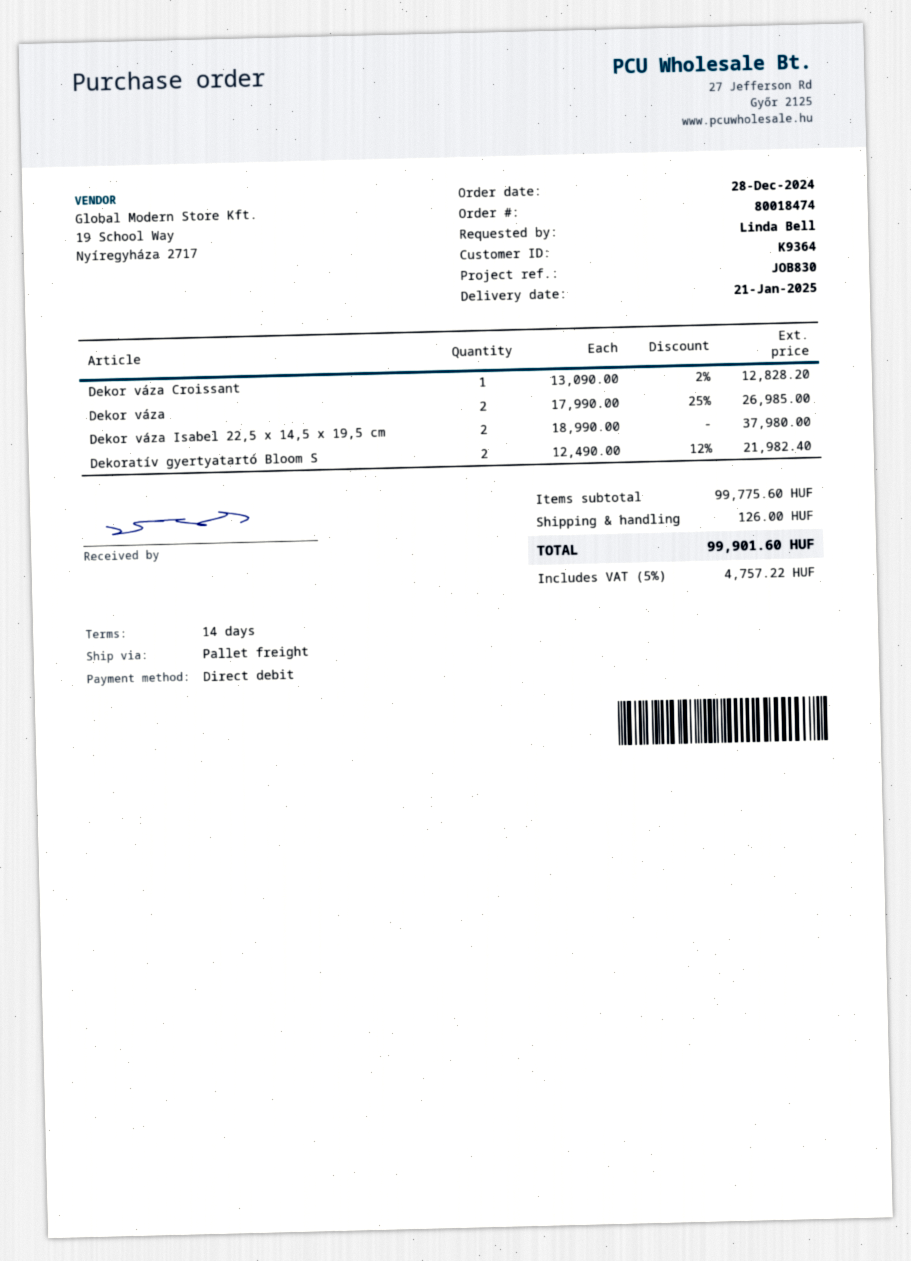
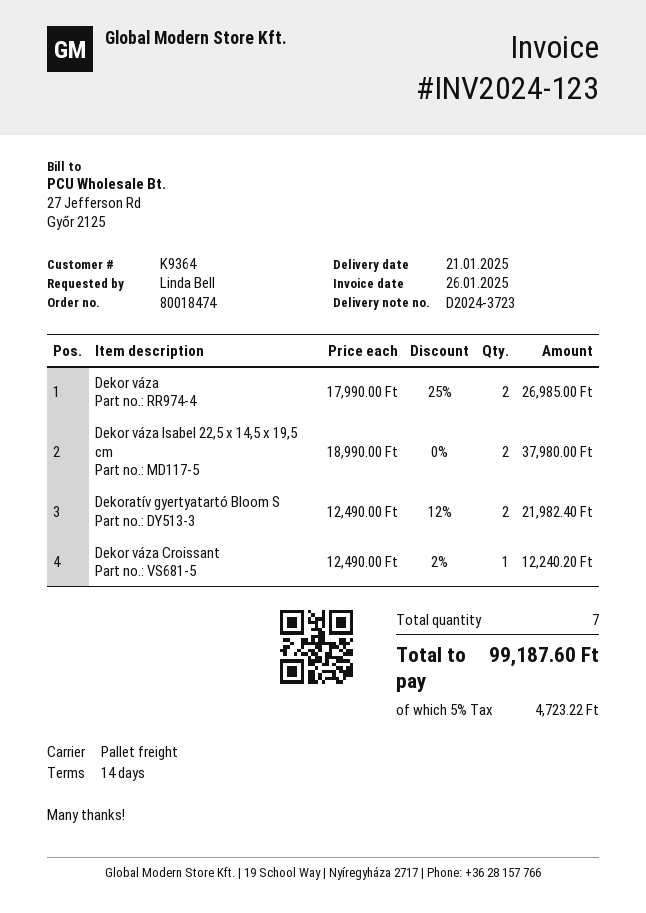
Dekor váza Croissant: 1 x 13090.00 - 2% = 12828.20 -> 1 x 12490.00 - 2% = 12240.20
shipping: 126.00 -> none
tax: 5% = 4757.22 -> 5% = 4723.22
total: 99901.60 -> 99187.60

